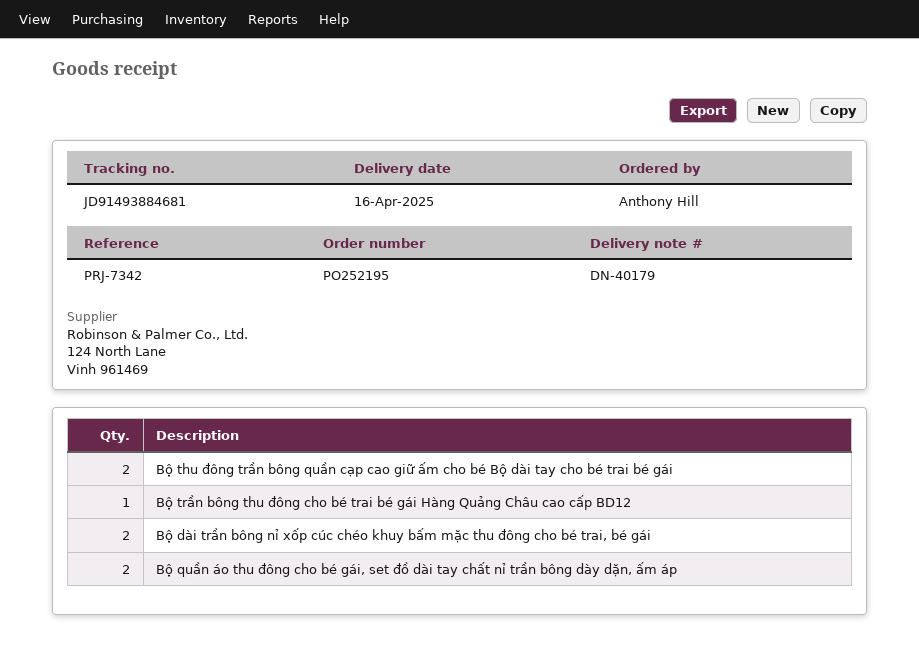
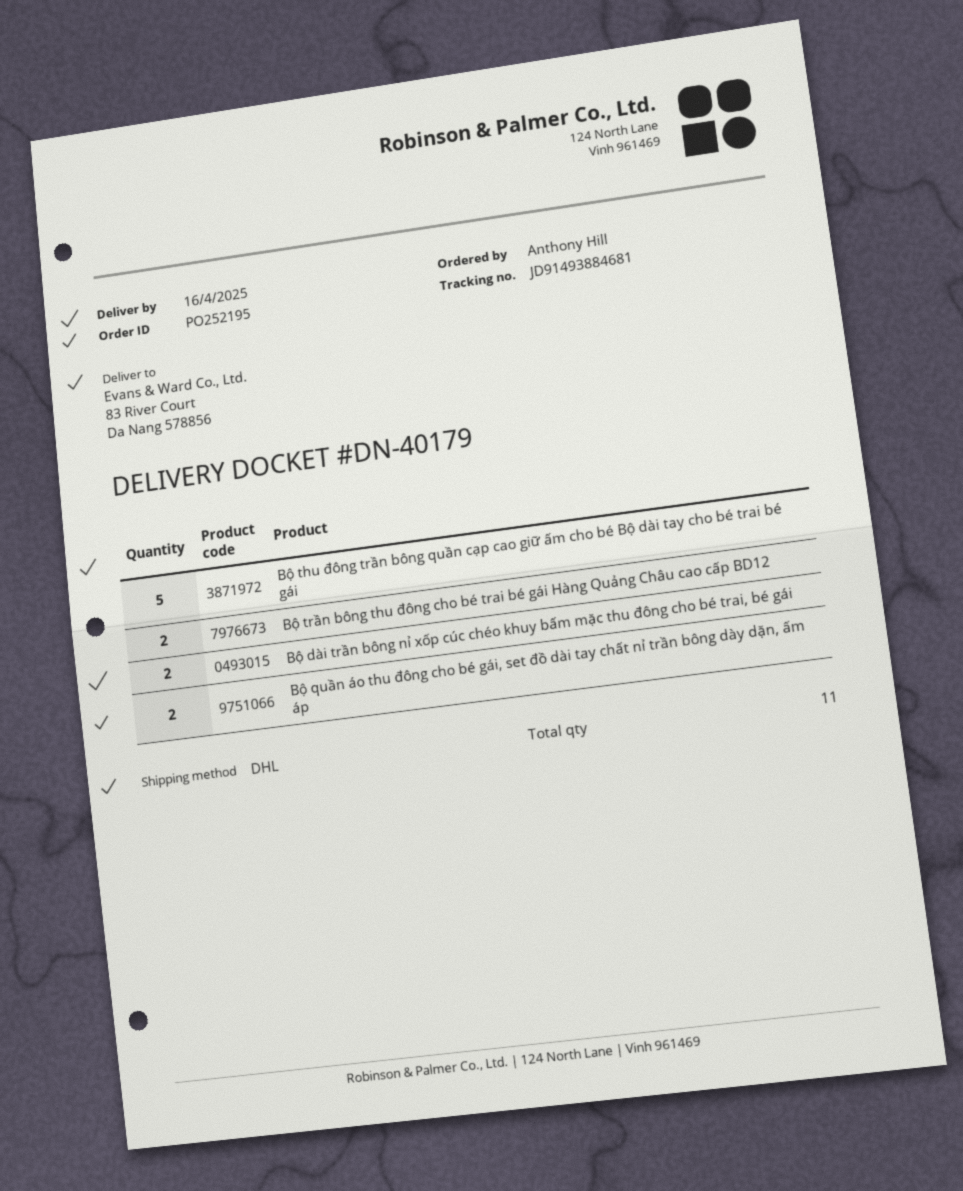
Bộ thu đông trần bông quần cạp cao giữ ấm cho bé Bộ dài tay cho bé trai bé gái: 2 -> 5
Bộ trần bông thu đông cho bé trai bé gái Hàng Quảng Châu cao cấp BD12: 1 -> 2

